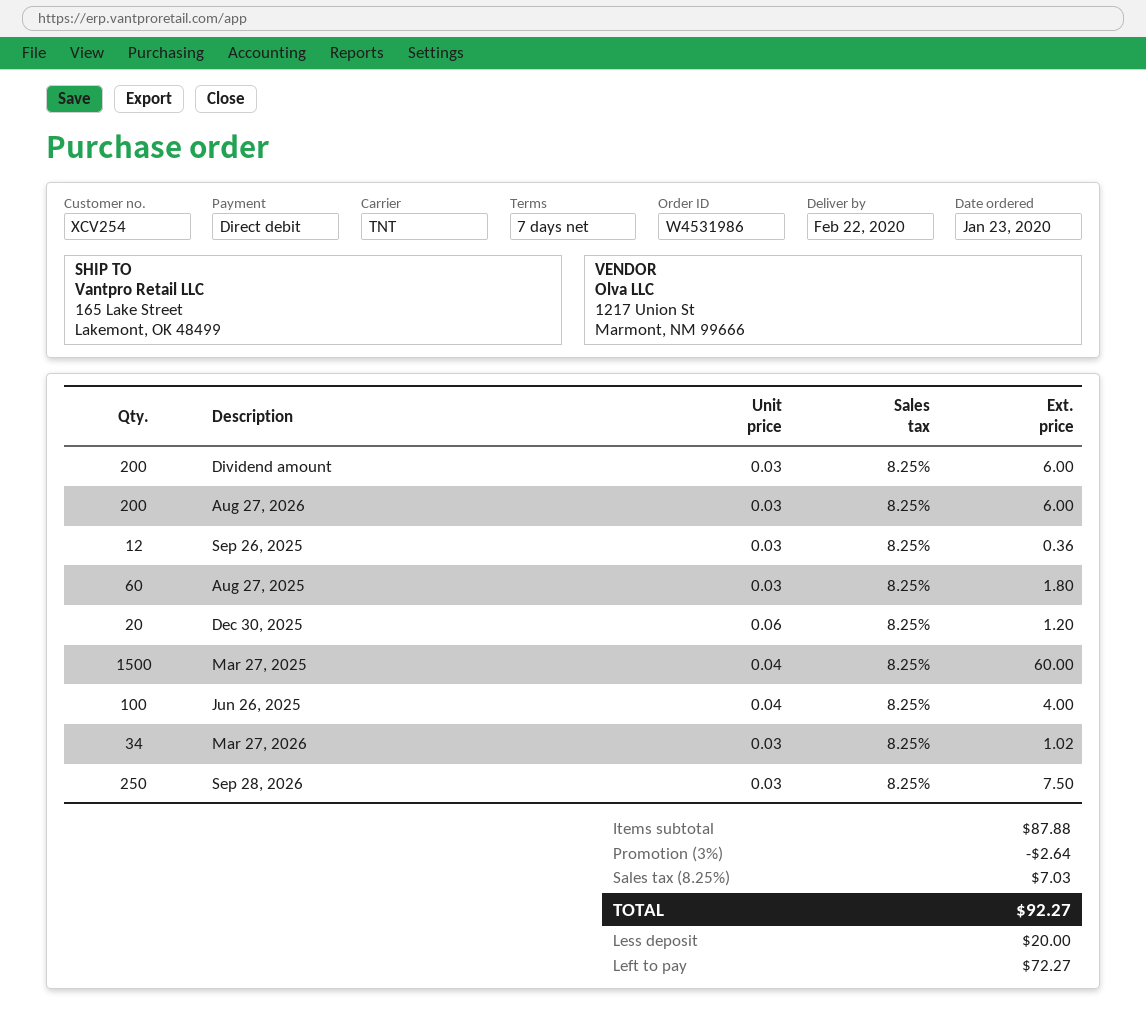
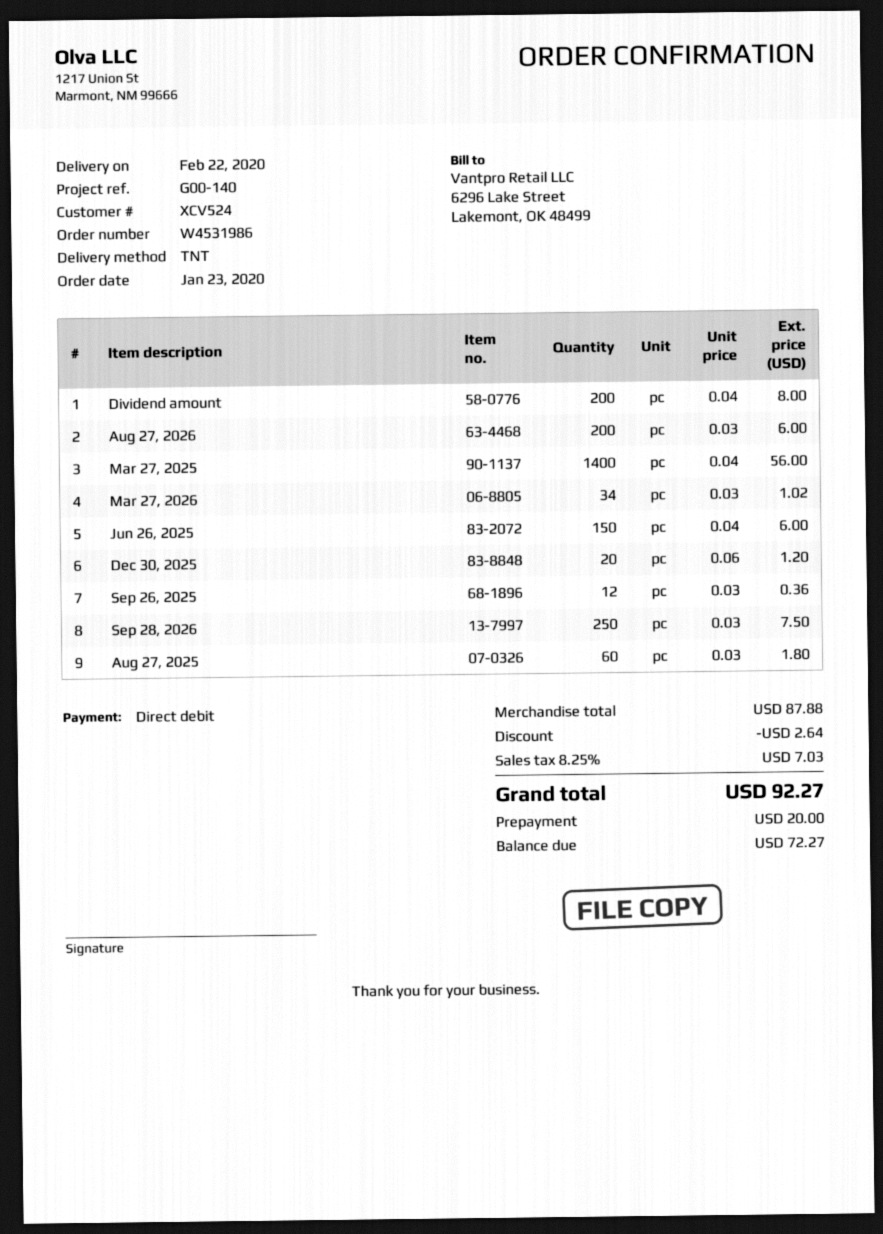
customer number: XCV254 -> XCV524
Dividend amount: 200 x 0.03 = 6.00 -> 200 x 0.04 = 8.00
Mar 27, 2025: 1500 x 0.04 = 60.00 -> 1400 x 0.04 = 56.00
Jun 26, 2025: 100 x 0.04 = 4.00 -> 150 x 0.04 = 6.00

